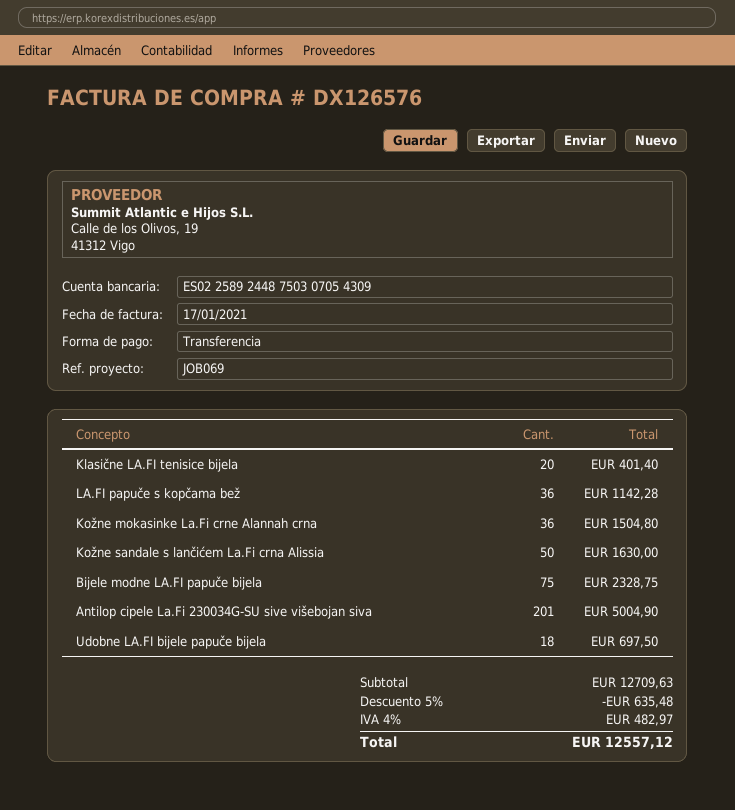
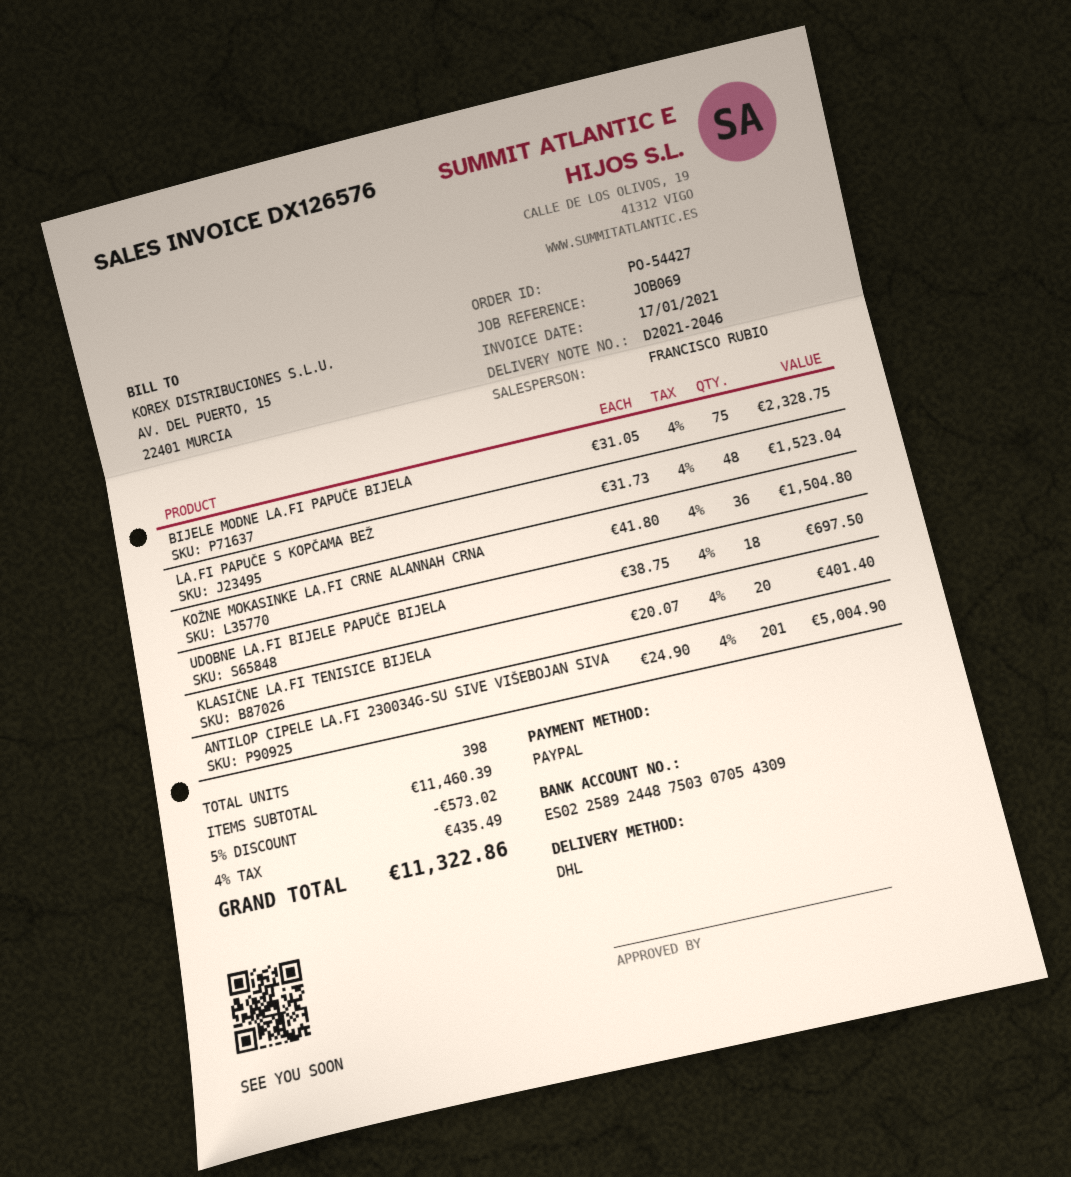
payment method: bank transfer -> PayPal
LA.FI papuče s kopčama bež: 36 for 1142.28 -> 48 for 1523.04
Kožne sandale s lančićem La.Fi crna Alissia: 50 for 1630.00 -> none
subtotal: 12709.63 -> 11460.39
discount: 5% = 635.48 -> 5% = 573.02
tax: 4% = 482.97 -> 4% = 435.49
total: 12557.12 -> 11322.86

